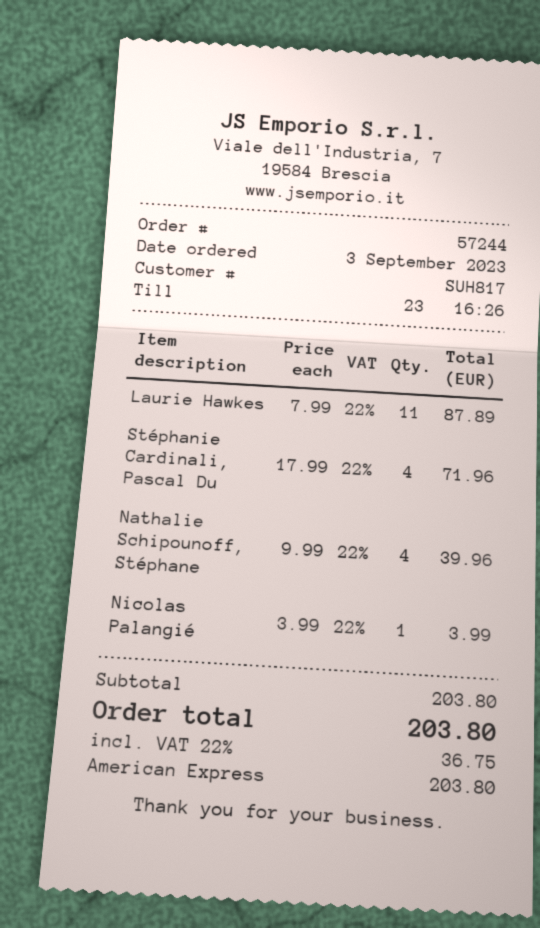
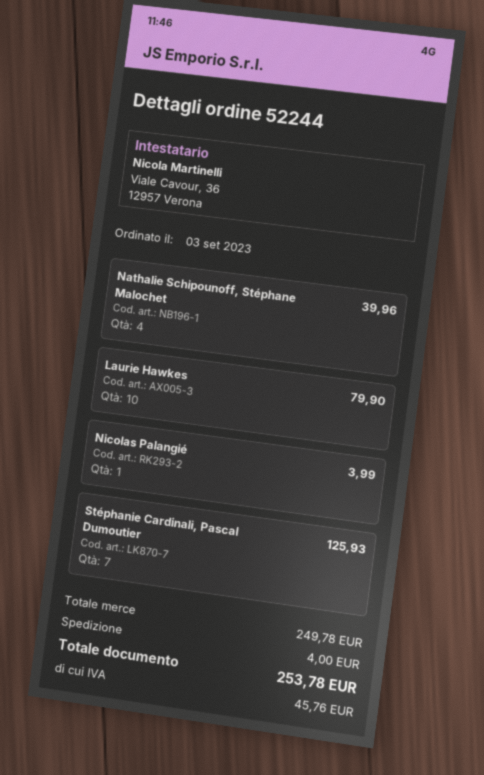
order number: 57244 -> 52244
Laurie Hawkes: 11 for 87.89 -> 10 for 79.90
Stéphanie Cardinali, Pascal Du: 4 for 71.96 -> 7 for 125.93
subtotal: 203.80 -> 249.78
shipping: none -> 4.00
tax: 36.75 -> 45.76
total: 203.80 -> 253.78

